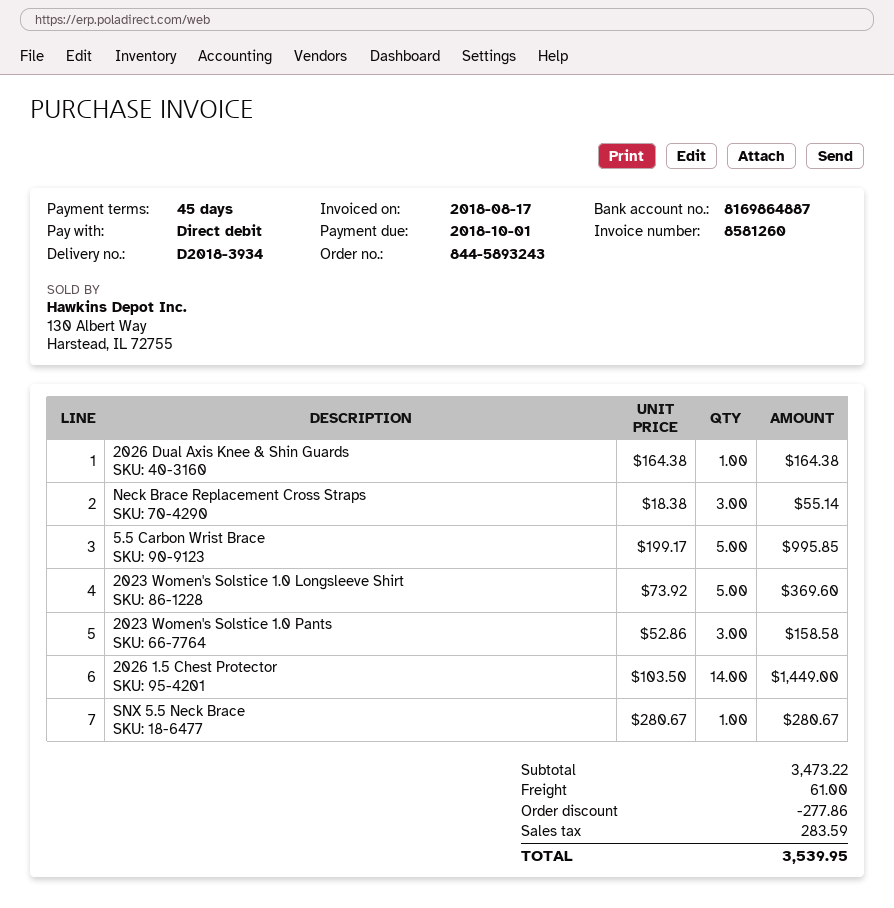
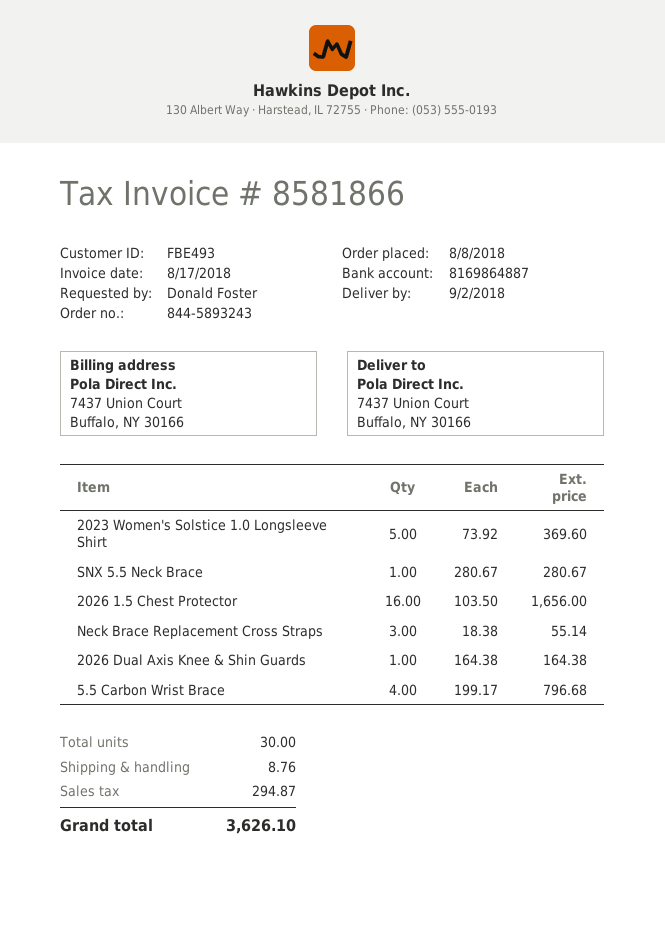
invoice number: 8581260 -> 8581866
5.5 Carbon Wrist Brace: 5 x 199.17 = 995.85 -> 4 x 199.17 = 796.68
2023 Women's Solstice 1.0 Pants: 3 x 52.86 = 158.58 -> none
2026 1.5 Chest Protector: 14 x 103.50 = 1449.00 -> 16 x 103.50 = 1656.00
discount: 277.86 -> none
shipping: 61.00 -> 8.76
tax: 283.59 -> 294.87
total: 3539.95 -> 3626.10

